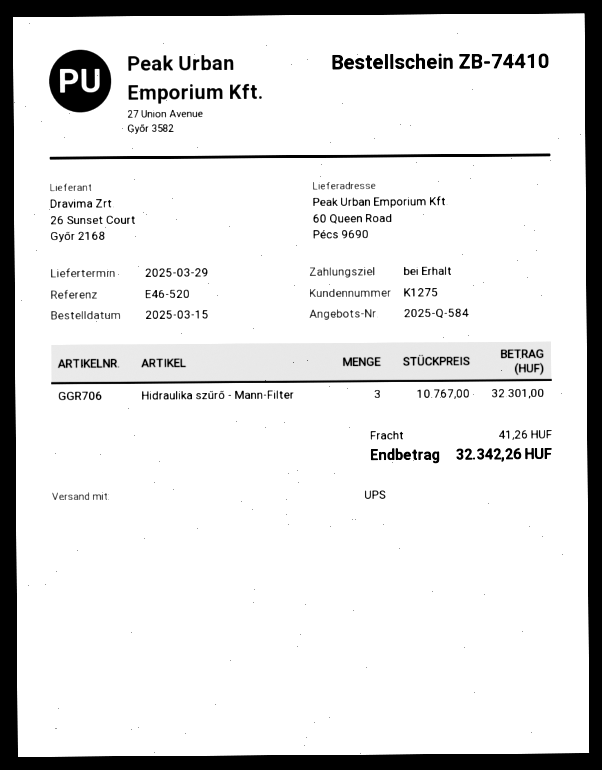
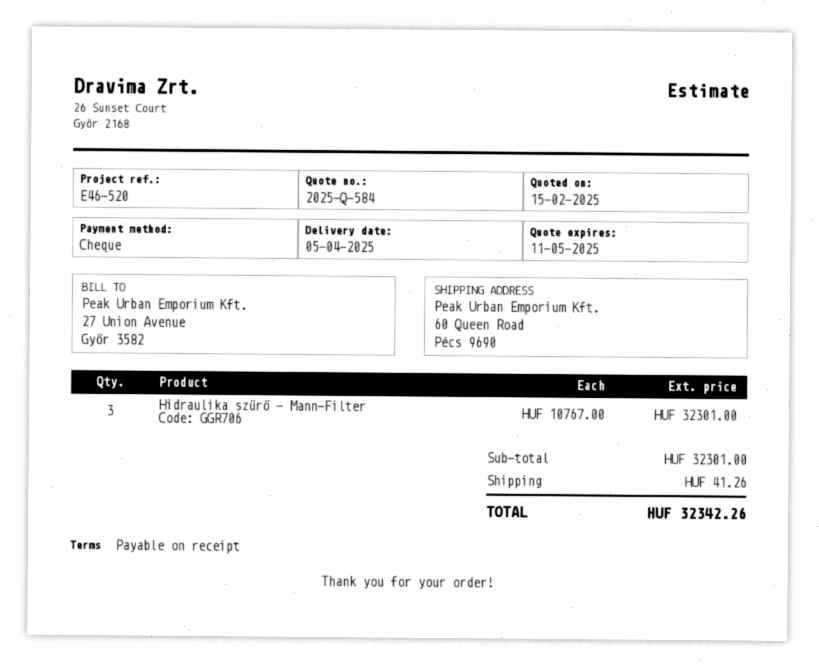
delivery date: 2025-03-29 -> 2025-04-05

